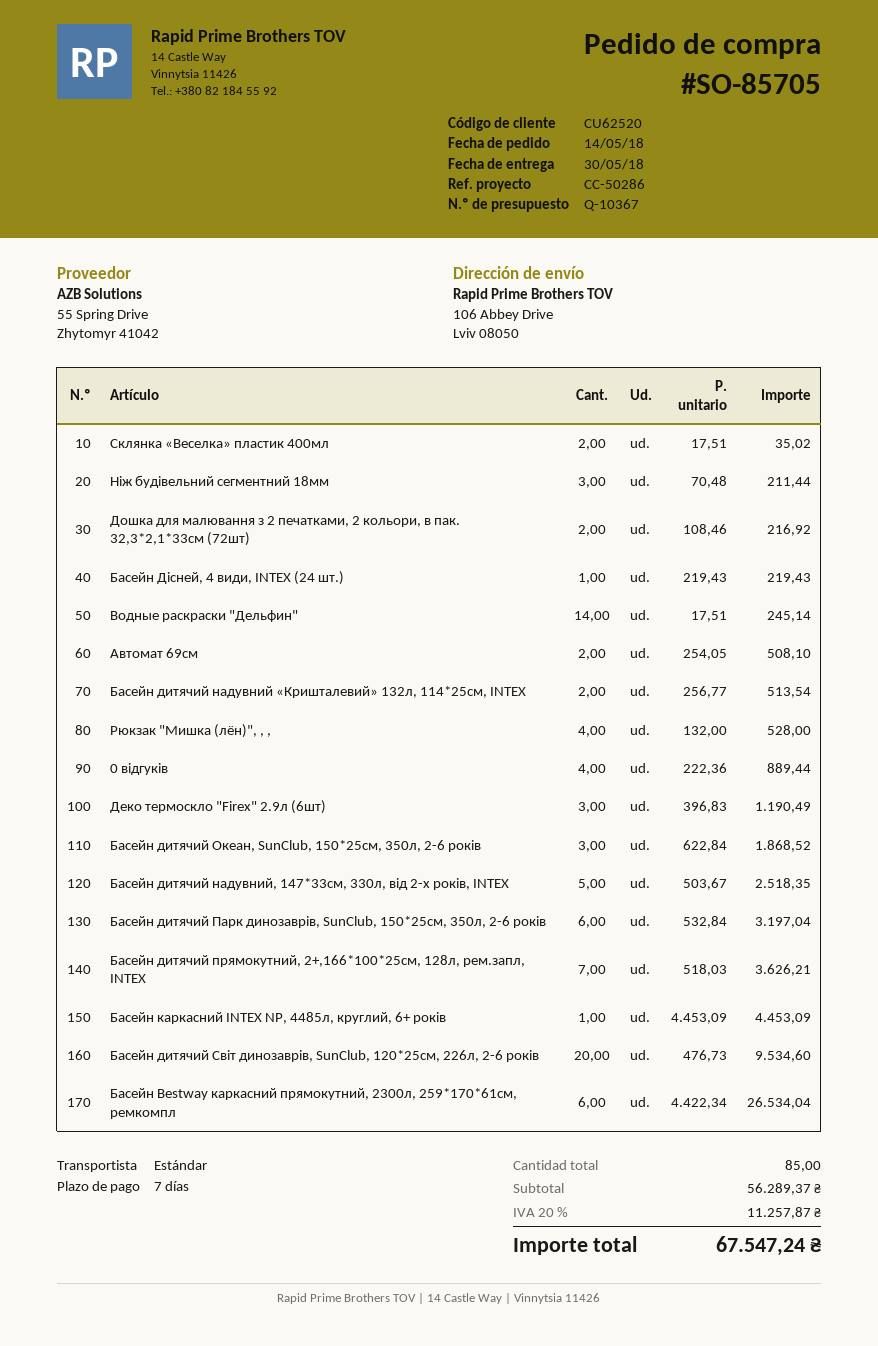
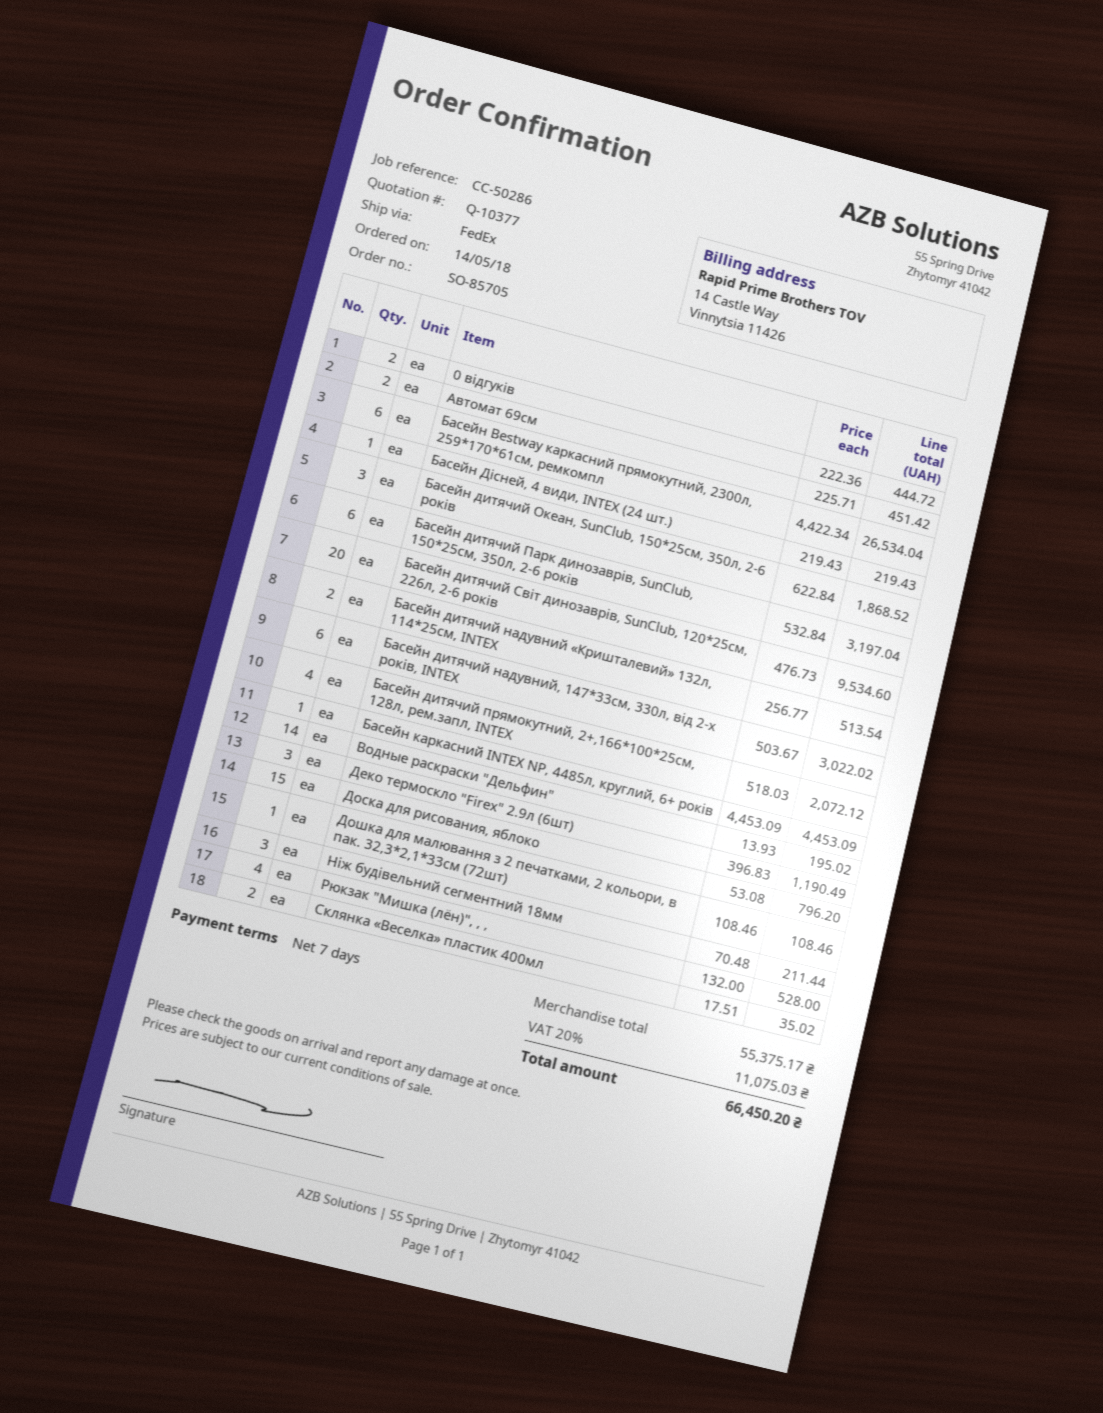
quote number: Q-10367 -> Q-10377
shipping method: standard -> FedEx
Дошка для малювання з 2 печатками, 2 кольори, в пак. 32,3*2,1*33см (72шт): 2 x 108.46 = 216.92 -> 1 x 108.46 = 108.46
Водные раскраски "Дельфин": 14 x 17.51 = 245.14 -> 14 x 13.93 = 195.02
Автомат 69см: 2 x 254.05 = 508.10 -> 2 x 225.71 = 451.42
0 відгуків: 4 x 222.36 = 889.44 -> 2 x 222.36 = 444.72
Басейн дитячий надувний, 147*33см, 330л, від 2-х років, INTEX: 5 x 503.67 = 2518.35 -> 6 x 503.67 = 3022.02
Басейн дитячий прямокутний, 2+,166*100*25см, 128л, рем.запл, INTEX: 7 x 518.03 = 3626.21 -> 4 x 518.03 = 2072.12
Доска для рисования, яблоко: none -> 15 x 53.08 = 796.20
subtotal: 56289.37 -> 55375.17
tax: 20% = 11257.87 -> 20% = 11075.03
total: 67547.24 -> 66450.20

